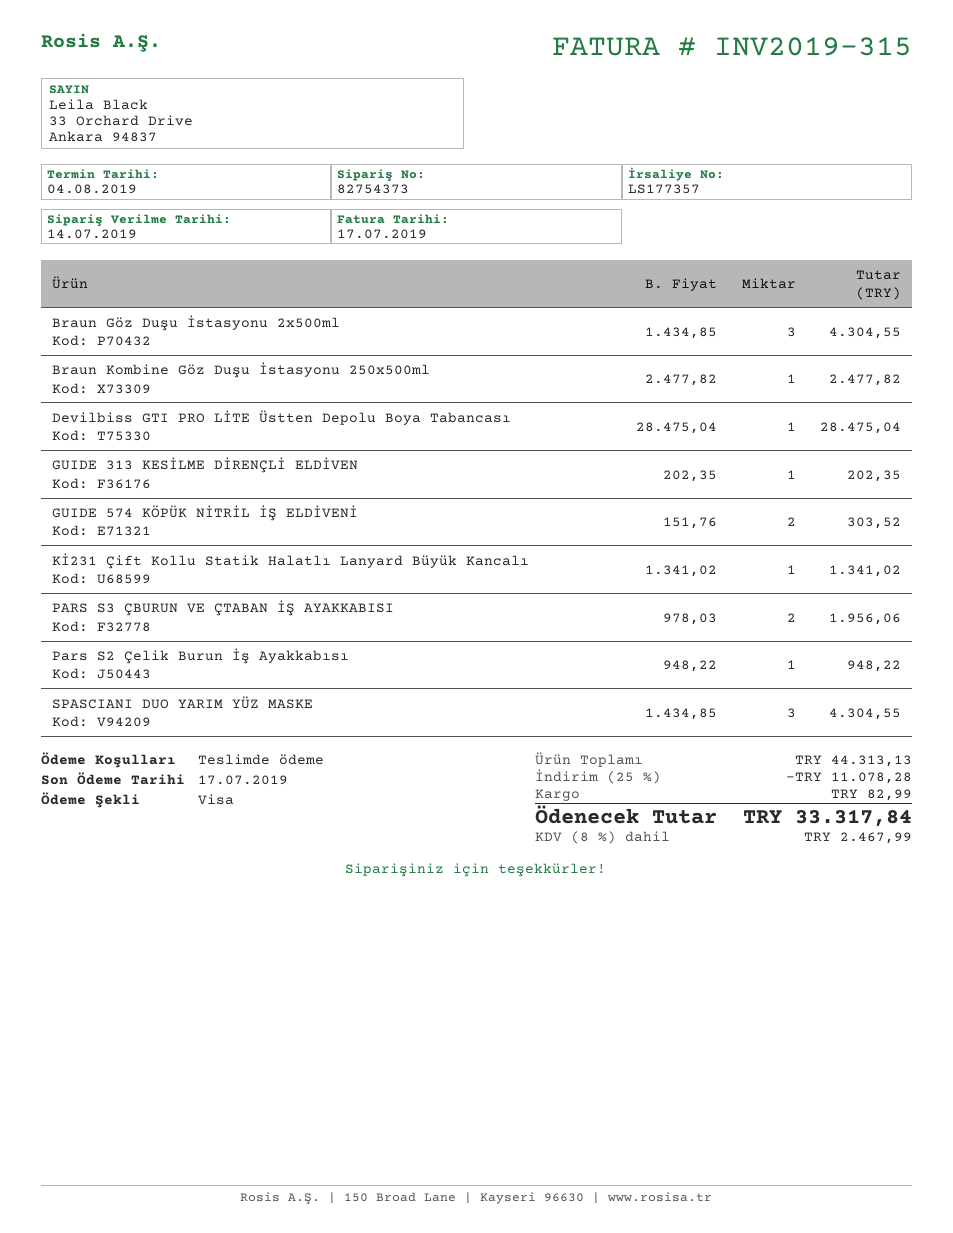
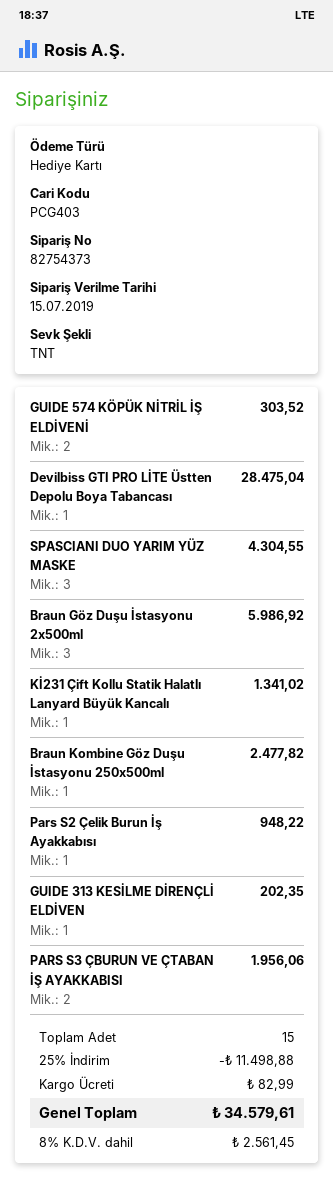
order date: 2019-07-14 -> 2019-07-15
payment method: Visa -> gift card
Braun Göz Duşu İstasyonu 2x500ml: 3 for 4304.55 -> 3 for 5986.92
discount: 25% = 11078.28 -> 25% = 11498.88
tax: 8% = 2467.99 -> 8% = 2561.45
total: 33317.84 -> 34579.61

